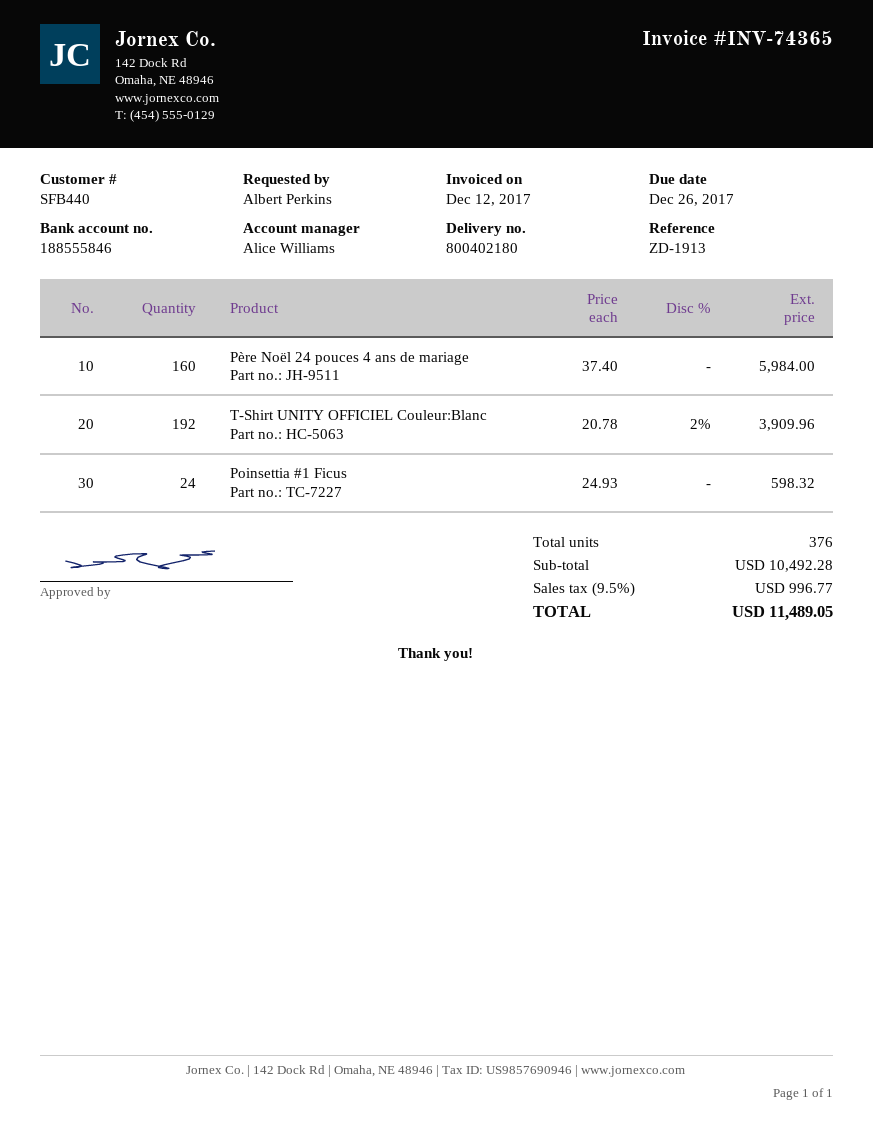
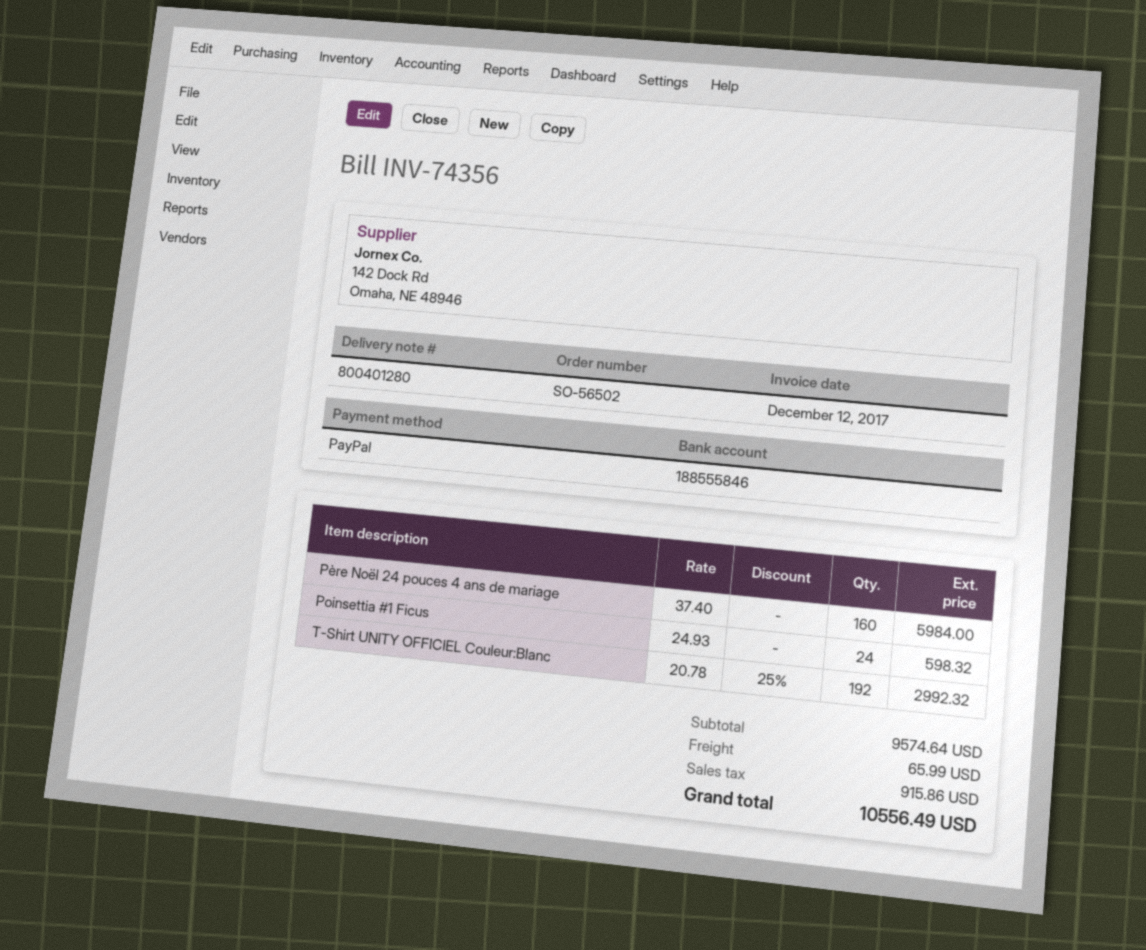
delivery note number: 800402180 -> 800401280
invoice number: INV-74365 -> INV-74356
T-Shirt UNITY OFFICIEL Couleur:Blanc: 192 x 20.78 - 2% = 3909.96 -> 192 x 20.78 - 25% = 2992.32
subtotal: 10492.28 -> 9574.64
shipping: none -> 65.99
tax: 996.77 -> 915.86
total: 11489.05 -> 10556.49

